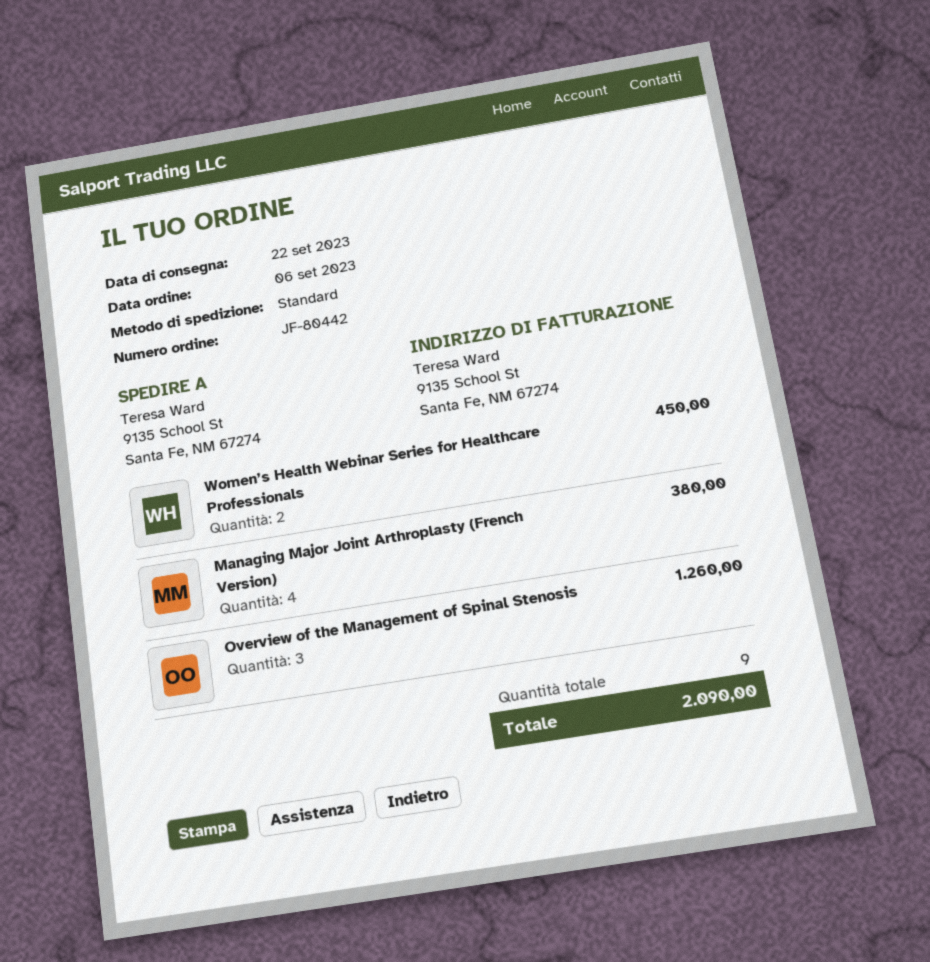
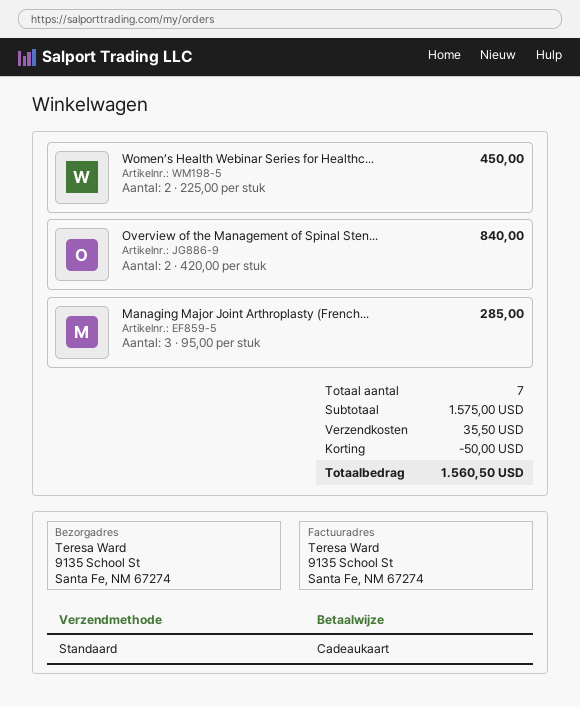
Managing Major Joint Arthroplasty (French Version): 4 for 380.00 -> 3 for 285.00
Overview of the Management of Spinal Stenosis: 3 for 1260.00 -> 2 for 840.00
total quantity: 9 -> 7
discount: none -> 50.00
shipping: none -> 35.50
total: 2090.00 -> 1560.50

